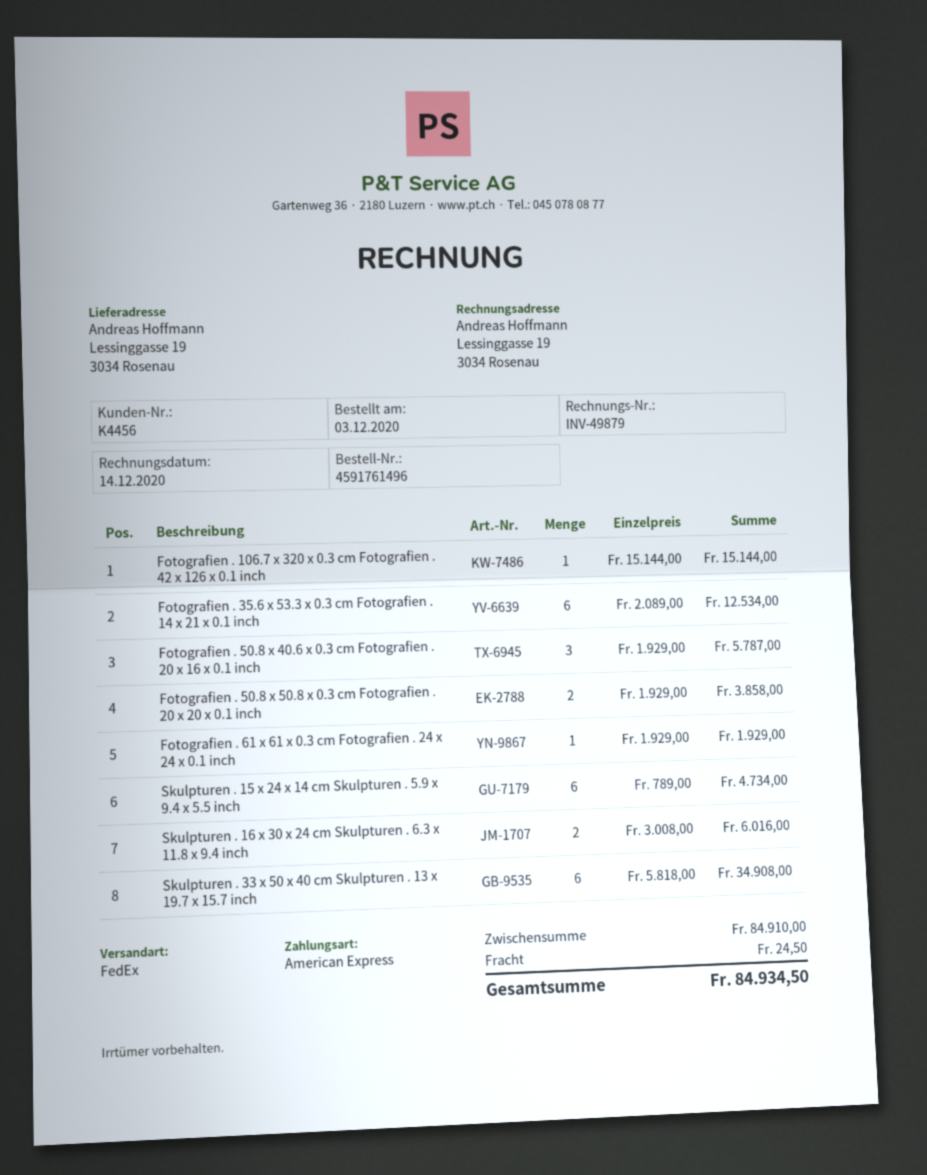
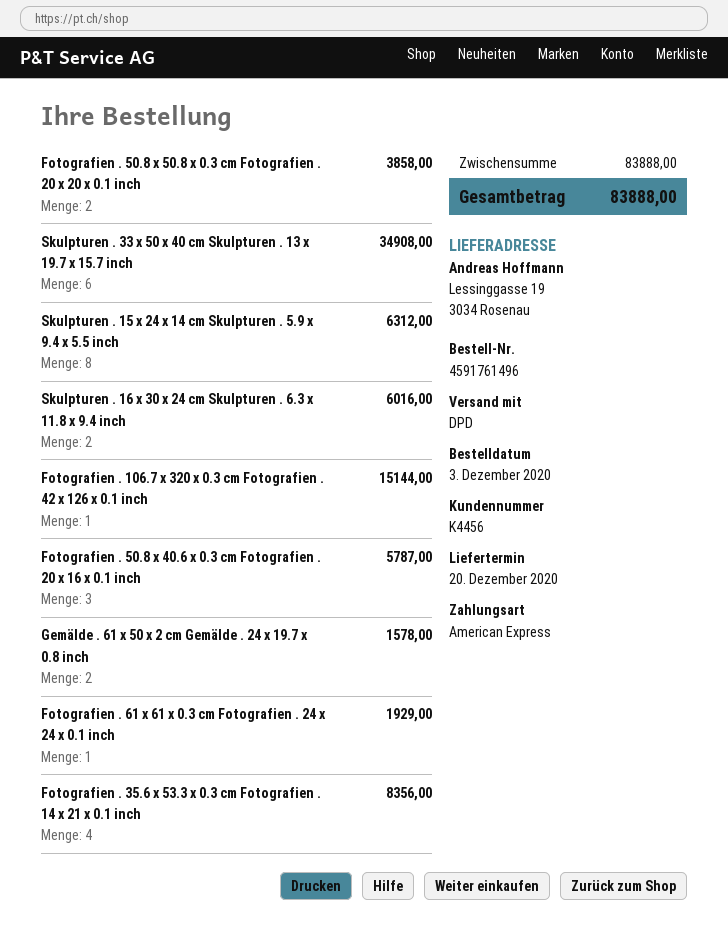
shipping method: FedEx -> DPD
Fotografien . 35.6 x 53.3 x 0.3 cm Fotografien . 14 x 21 x 0.1 inch: 6 for 12534.00 -> 4 for 8356.00
Skulpturen . 15 x 24 x 14 cm Skulpturen . 5.9 x 9.4 x 5.5 inch: 6 for 4734.00 -> 8 for 6312.00
Gemälde . 61 x 50 x 2 cm Gemälde . 24 x 19.7 x 0.8 inch: none -> 2 for 1578.00
subtotal: 84910.00 -> 83888.00
shipping: 24.50 -> none
total: 84934.50 -> 83888.00

